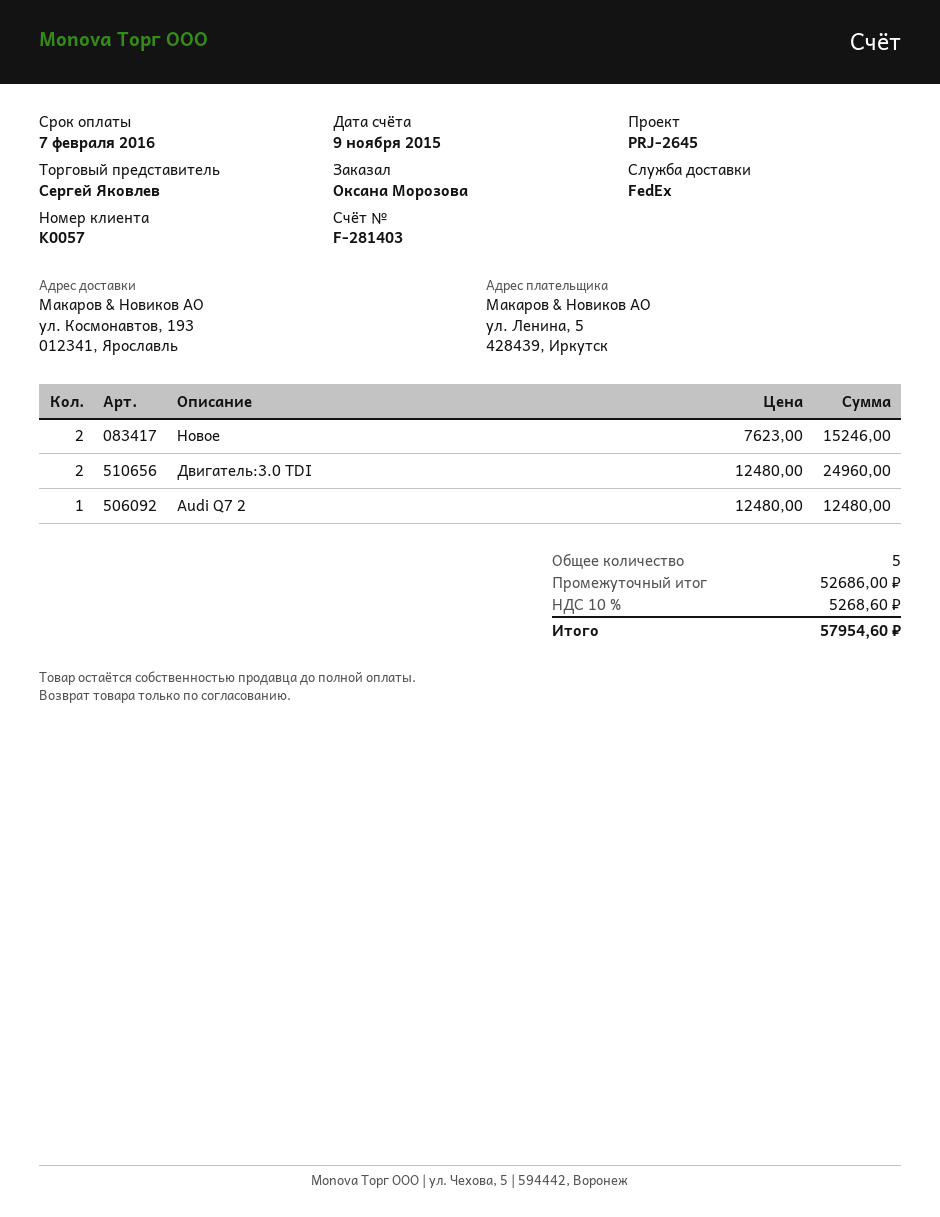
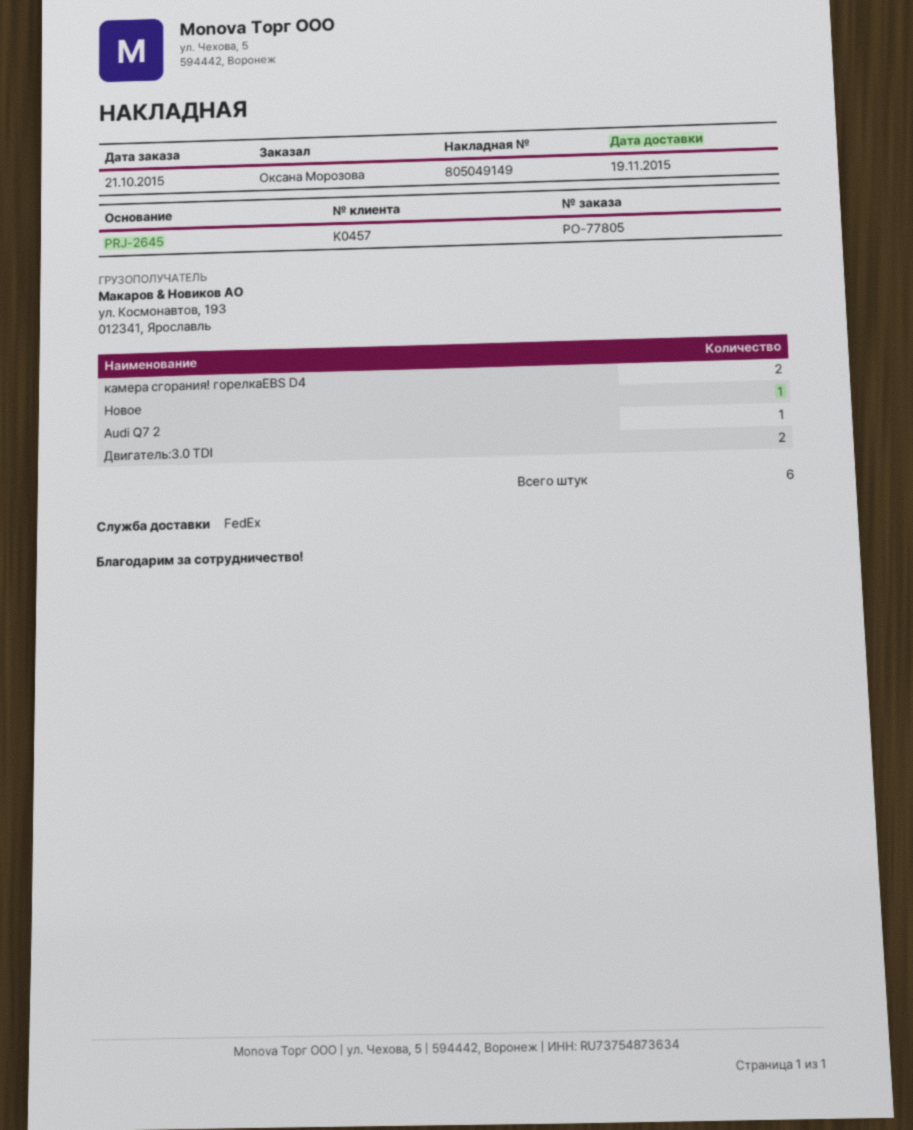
customer number: K0057 -> K0457
Новое: 2 -> 1
камера сгорания! горелкаEBS D4: none -> 2
total quantity: 5 -> 6

